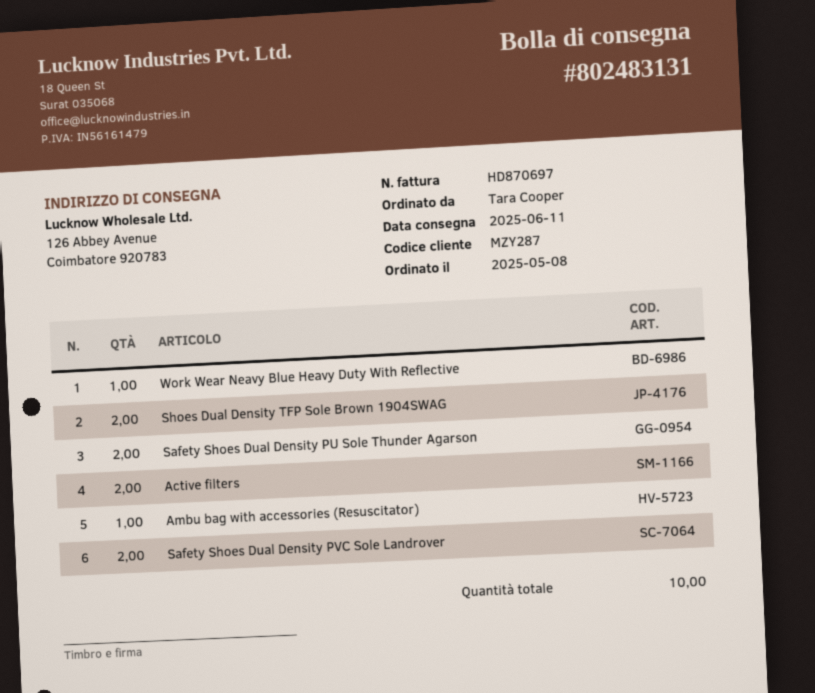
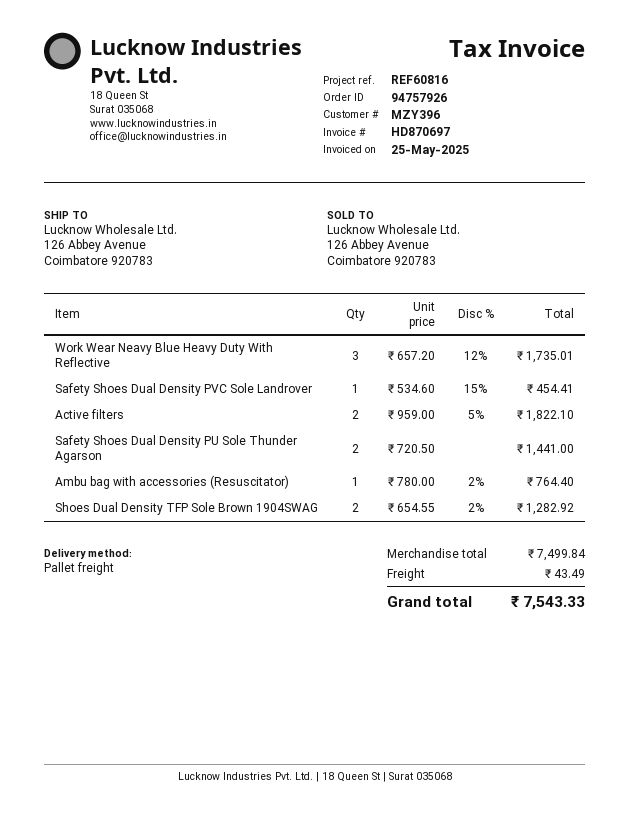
customer number: MZY287 -> MZY396
Work Wear Neavy Blue Heavy Duty With Reflective: 1 -> 3
Safety Shoes Dual Density PVC Sole Landrover: 2 -> 1

